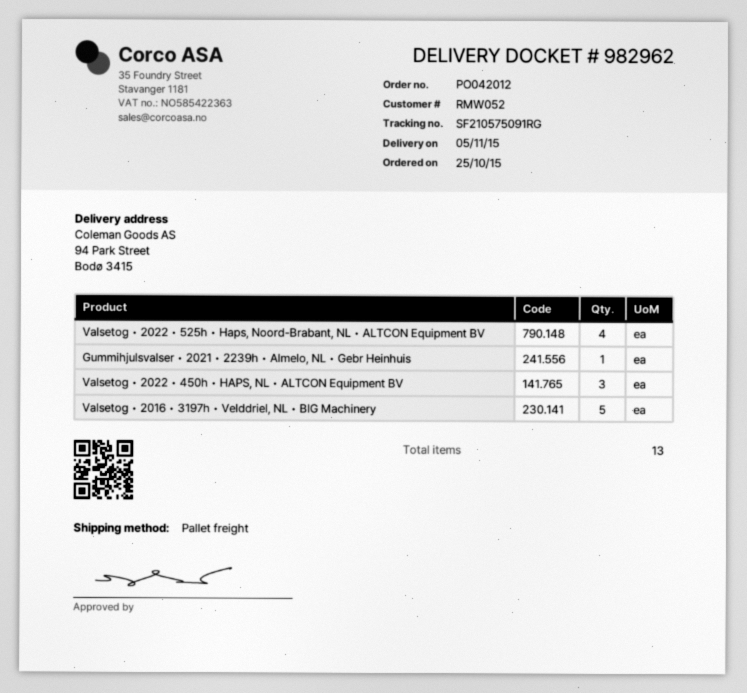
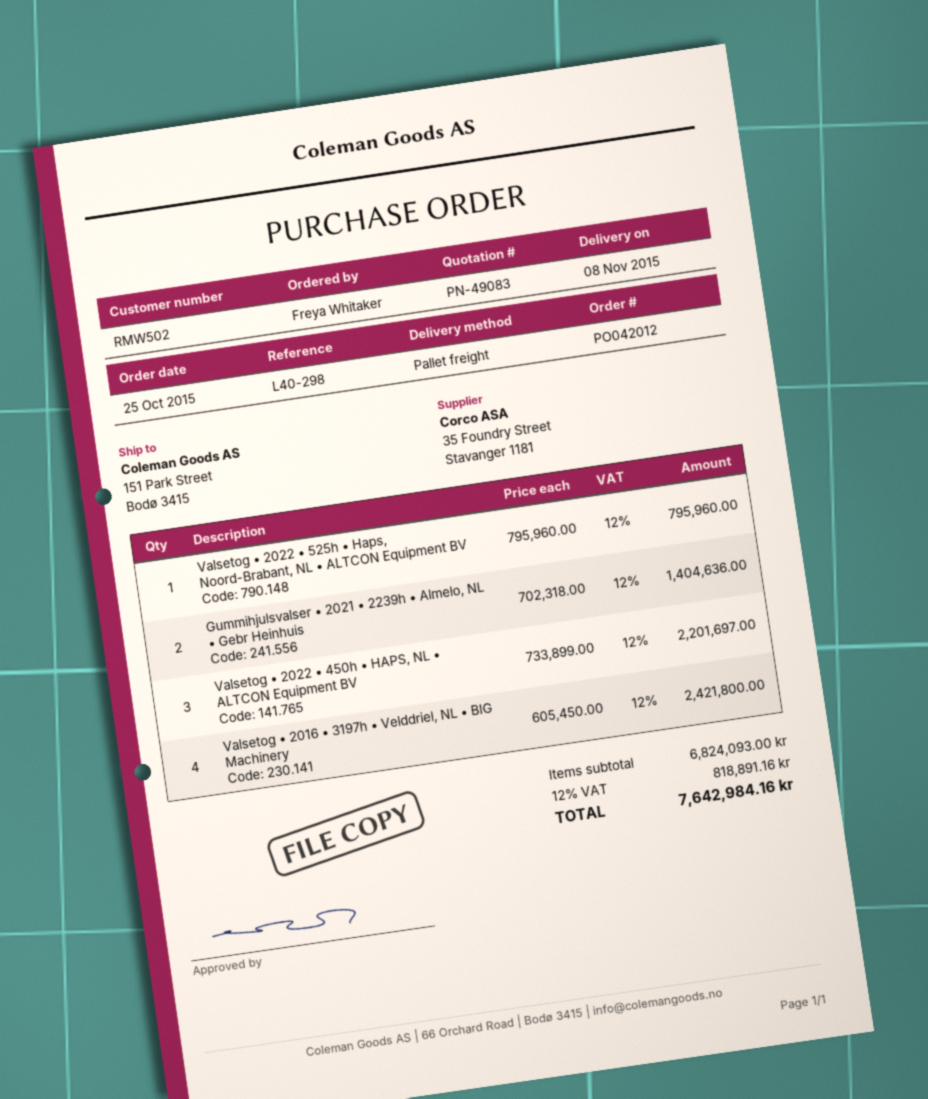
delivery date: 2015-11-05 -> 2015-11-08
customer number: RMW052 -> RMW502
ship to: 94 Park Street, Bodø 3415 -> 151 Park Street, Bodø 3415
Valsetog • 2022 • 525h • Haps, Noord-Brabant, NL • ALTCON Equipment BV: 4 -> 1
Gummihjulsvalser • 2021 • 2239h • Almelo, NL • Gebr Heinhuis: 1 -> 2
Valsetog • 2016 • 3197h • Velddriel, NL • BIG Machinery: 5 -> 4

